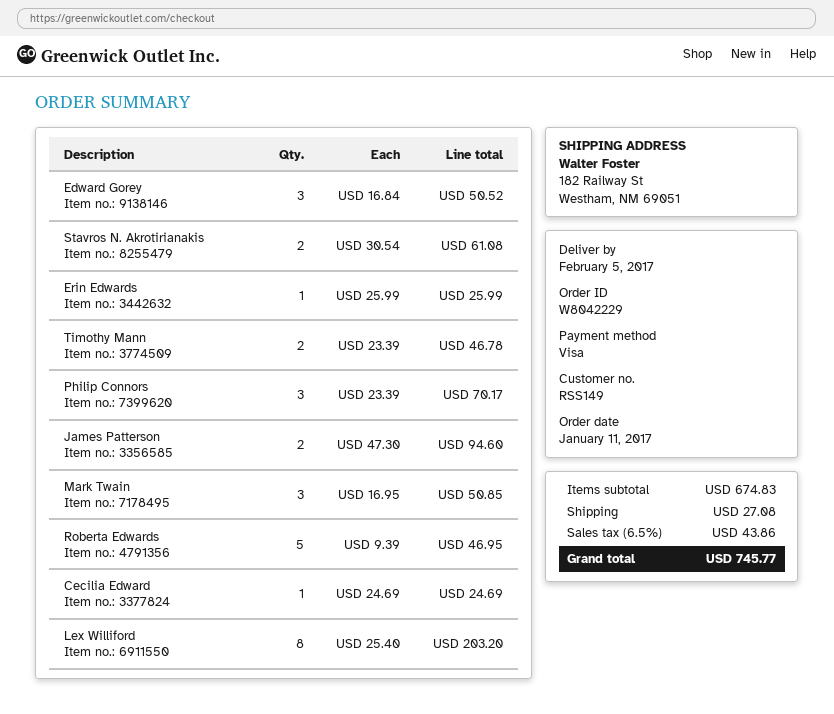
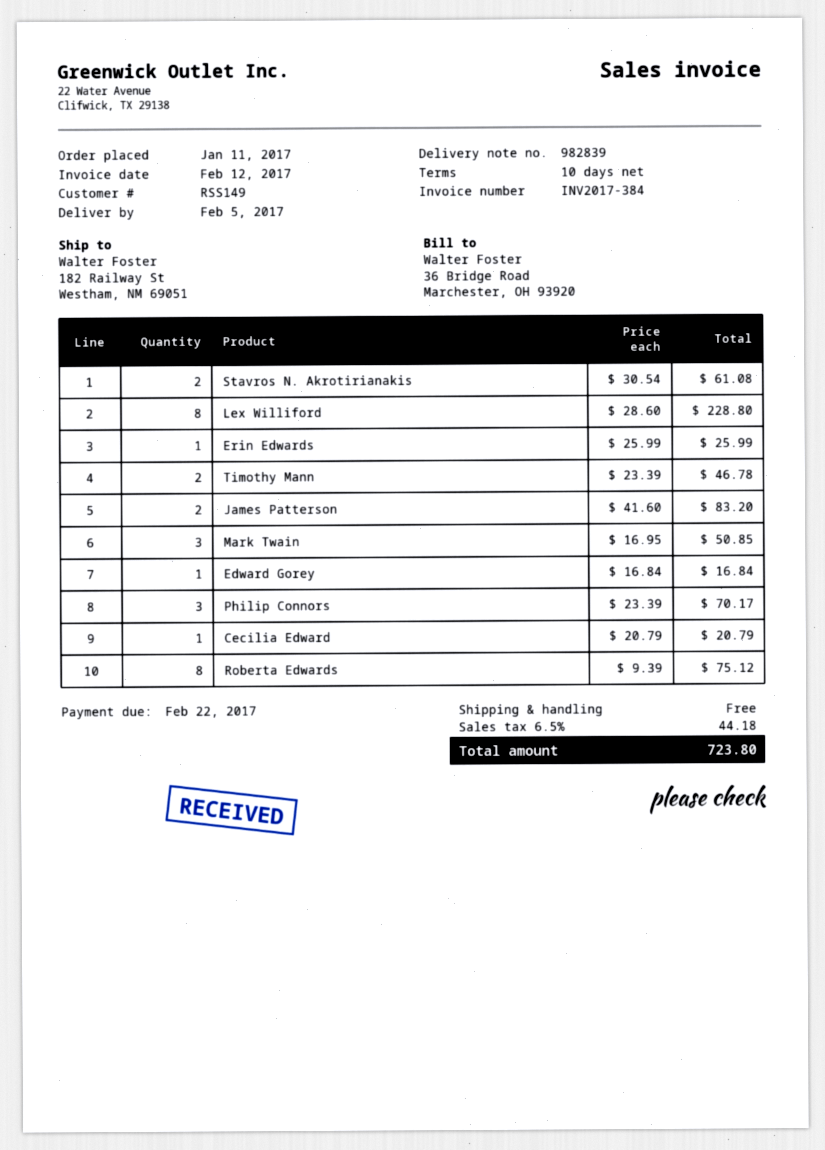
Edward Gorey: 3 x 16.84 = 50.52 -> 1 x 16.84 = 16.84
James Patterson: 2 x 47.30 = 94.60 -> 2 x 41.60 = 83.20
Roberta Edwards: 5 x 9.39 = 46.95 -> 8 x 9.39 = 75.12
Cecilia Edward: 1 x 24.69 = 24.69 -> 1 x 20.79 = 20.79
Lex Williford: 8 x 25.40 = 203.20 -> 8 x 28.60 = 228.80
shipping: 27.08 -> 0.00
tax: 6.5% = 43.86 -> 6.5% = 44.18
total: 745.77 -> 723.80

